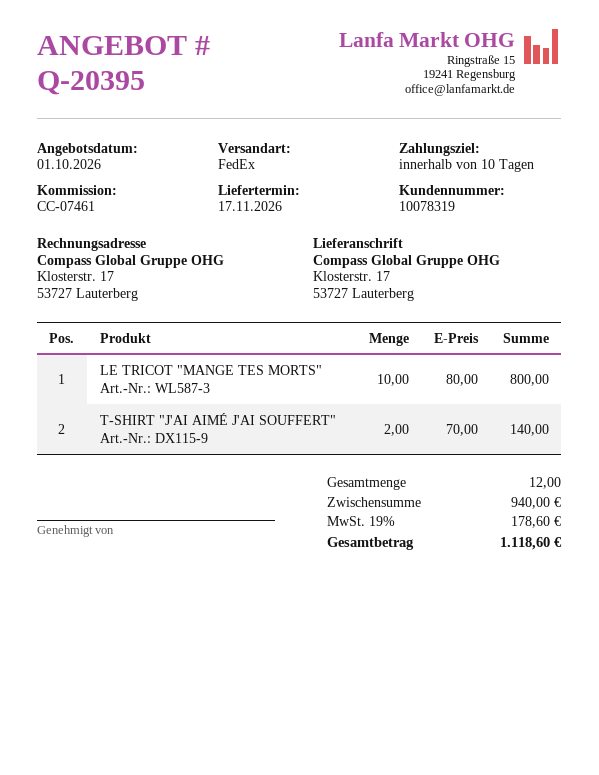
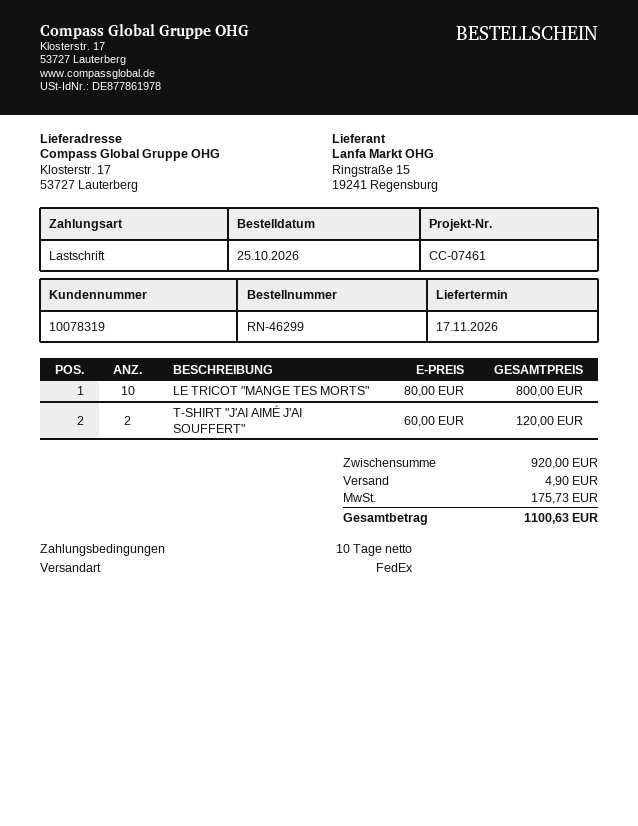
T-SHIRT "J'AI AIMÉ J'AI SOUFFERT": 2 x 70.00 = 140.00 -> 2 x 60.00 = 120.00
subtotal: 940.00 -> 920.00
shipping: none -> 4.90
tax: 178.60 -> 175.73
total: 1118.60 -> 1100.63

